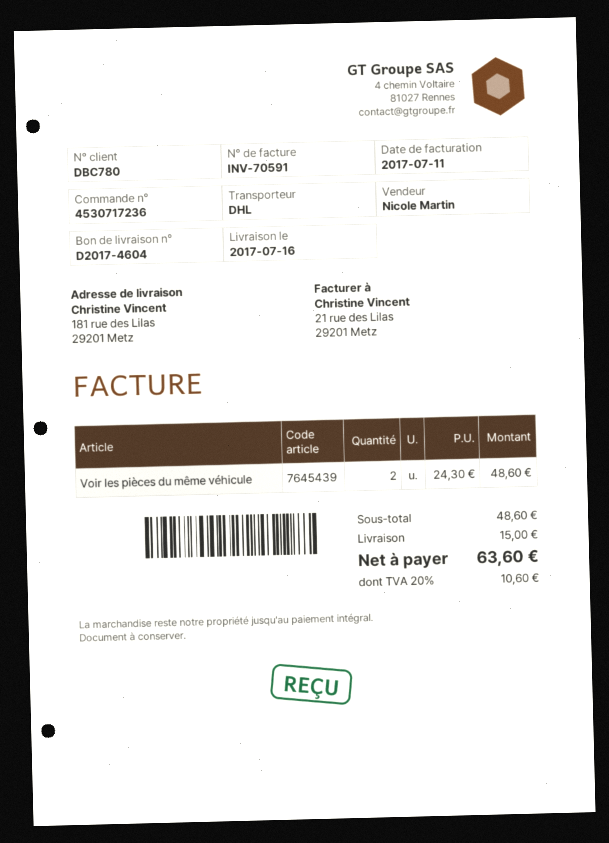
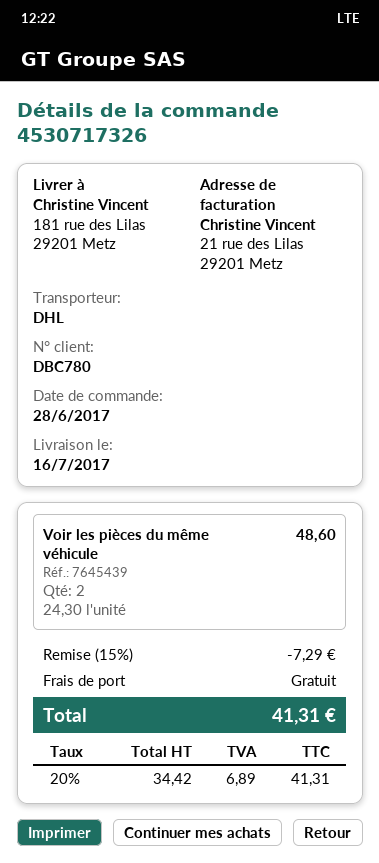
order number: 4530717236 -> 4530717326
discount: none -> 15% = 7.29
shipping: 15.00 -> 0.00
tax: 20% = 10.60 -> 20% = 6.89
total: 63.60 -> 41.31

